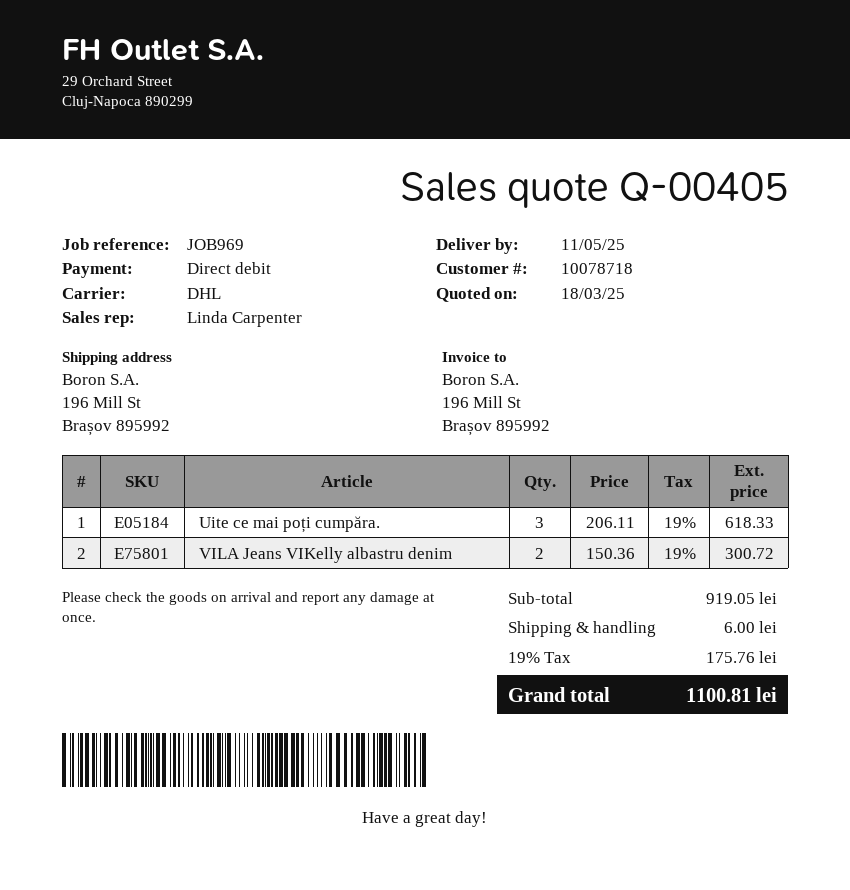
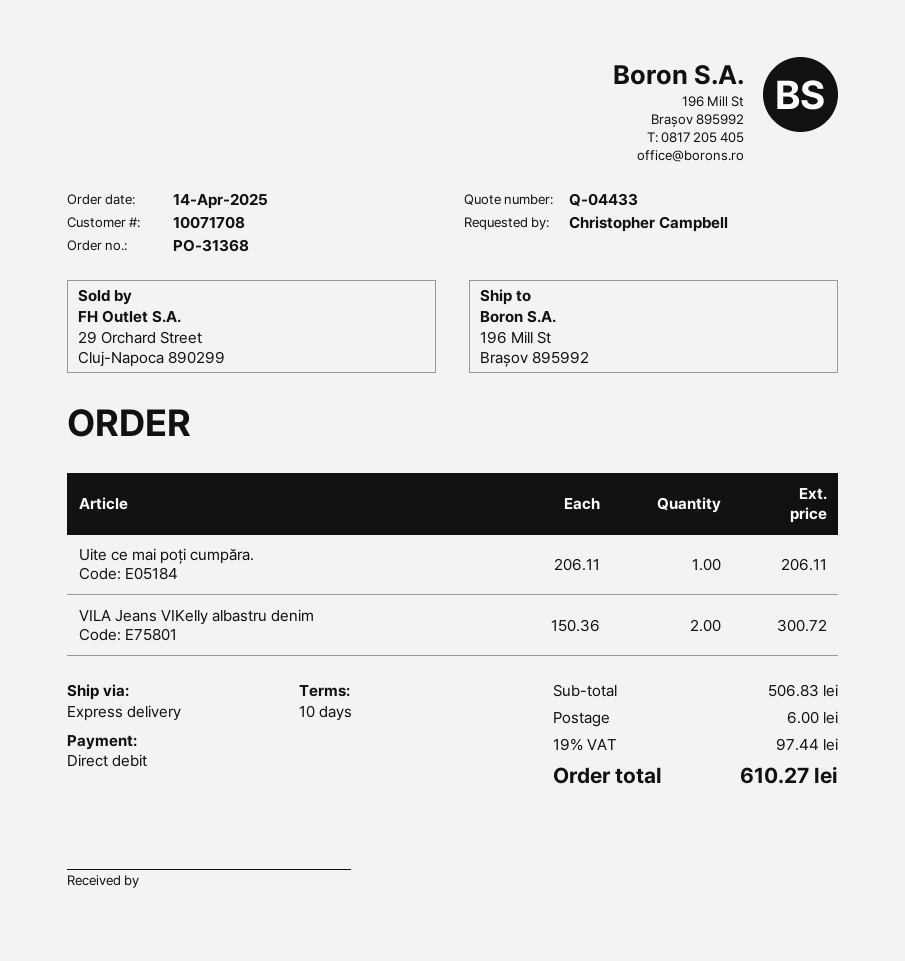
quote number: Q-00405 -> Q-04433
customer number: 10078718 -> 10071708
shipping method: DHL -> express
Uite ce mai poți cumpăra.: 3 x 206.11 = 618.33 -> 1 x 206.11 = 206.11
subtotal: 919.05 -> 506.83
tax: 19% = 175.76 -> 19% = 97.44
total: 1100.81 -> 610.27

